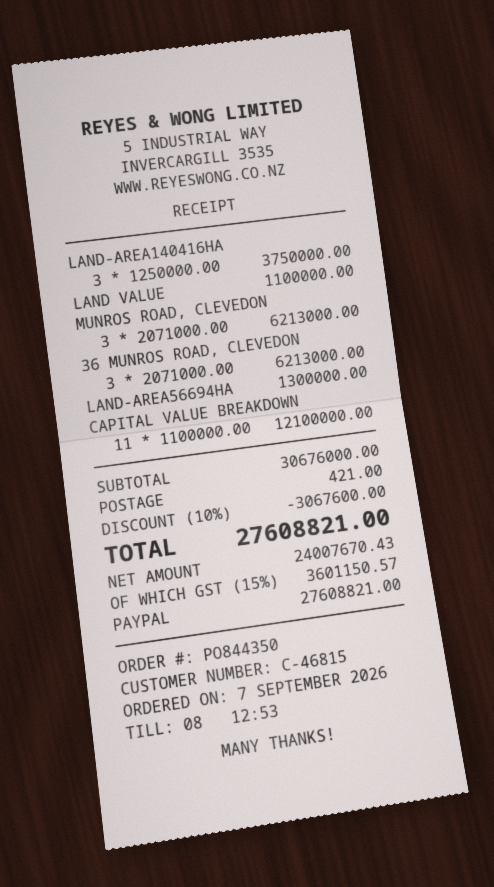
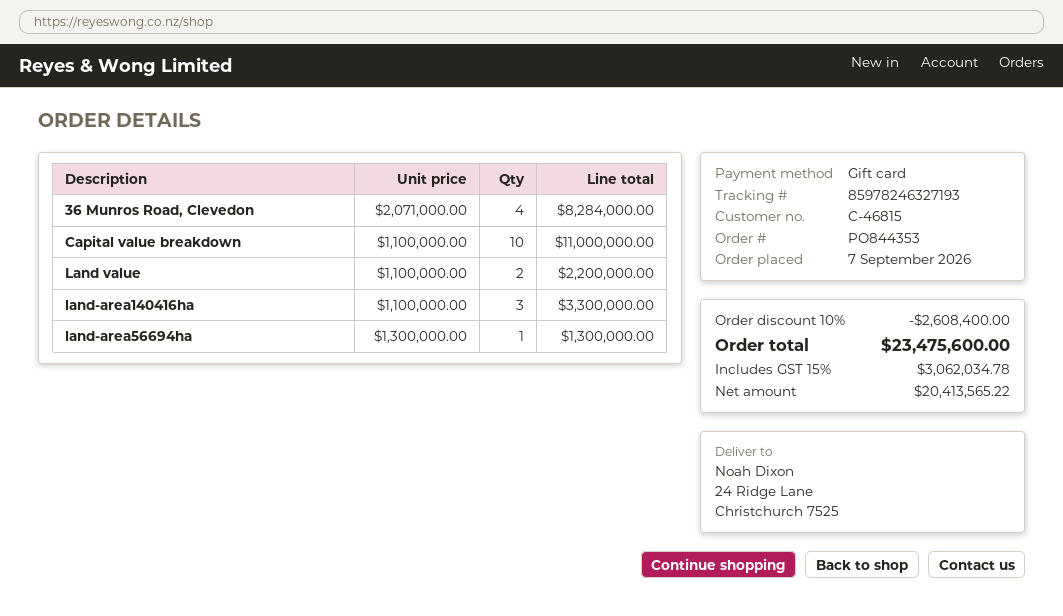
order number: PO844350 -> PO844353
payment method: PayPal -> gift card
LAND-AREA140416HA: 3 x 1250000.00 = 3750000.00 -> 3 x 1100000.00 = 3300000.00
LAND VALUE: 1 x 1100000.00 = 1100000.00 -> 2 x 1100000.00 = 2200000.00
MUNROS ROAD, CLEVEDON: 3 x 2071000.00 = 6213000.00 -> none
36 MUNROS ROAD, CLEVEDON: 3 x 2071000.00 = 6213000.00 -> 4 x 2071000.00 = 8284000.00
CAPITAL VALUE BREAKDOWN: 11 x 1100000.00 = 12100000.00 -> 10 x 1100000.00 = 11000000.00
discount: 10% = 3067600.00 -> 10% = 2608400.00
shipping: 421.00 -> none
net: 24007670.43 -> 20413565.22
tax: 15% = 3601150.57 -> 15% = 3062034.78
total: 27608821.00 -> 23475600.00

